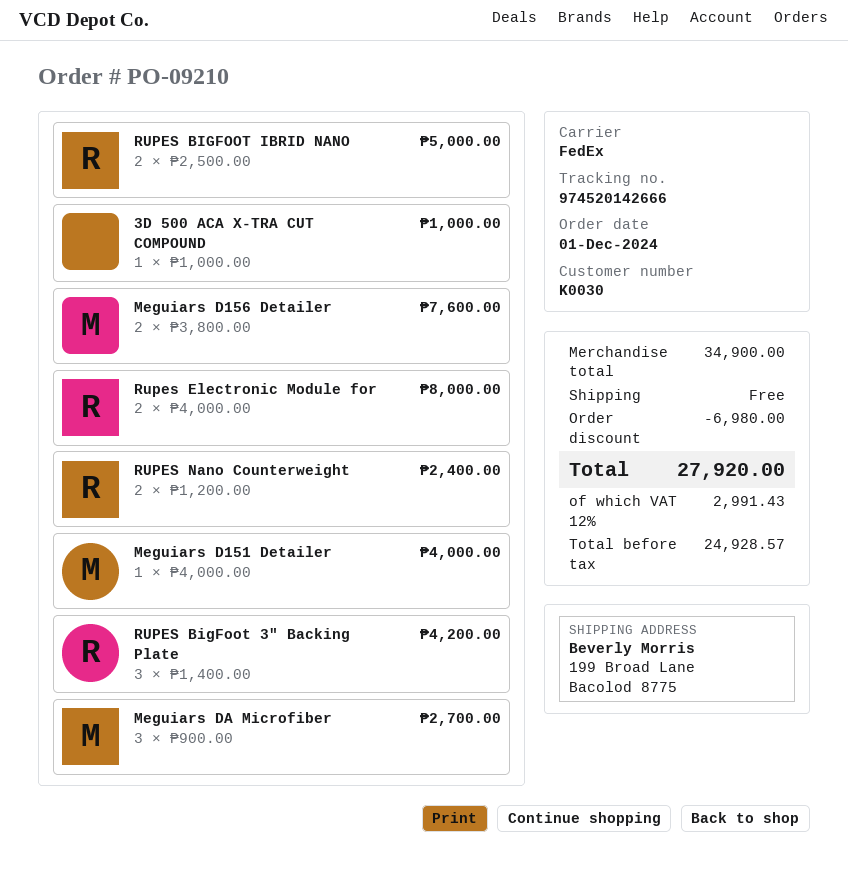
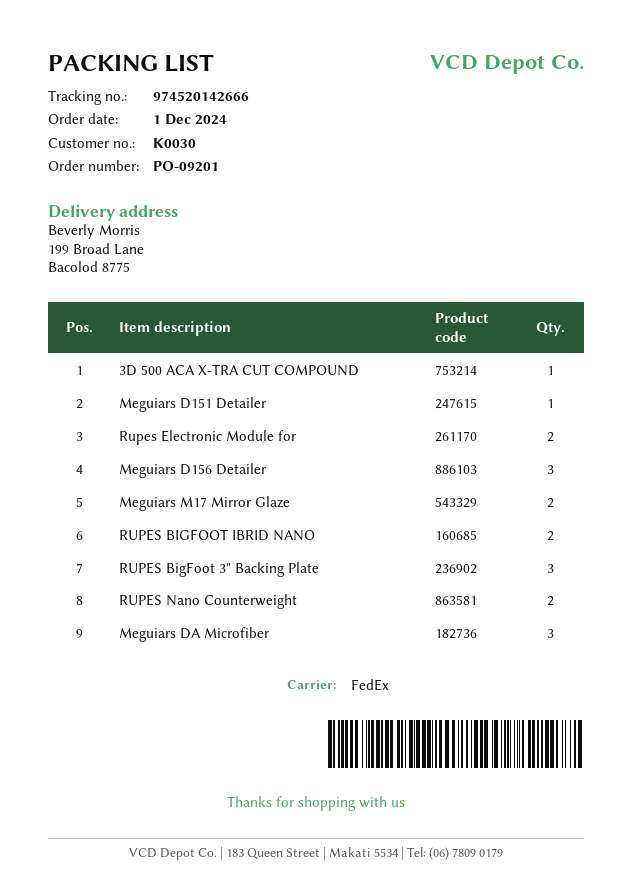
order number: PO-09210 -> PO-09201
Meguiars D156 Detailer: 2 -> 3
Meguiars M17 Mirror Glaze: none -> 2

